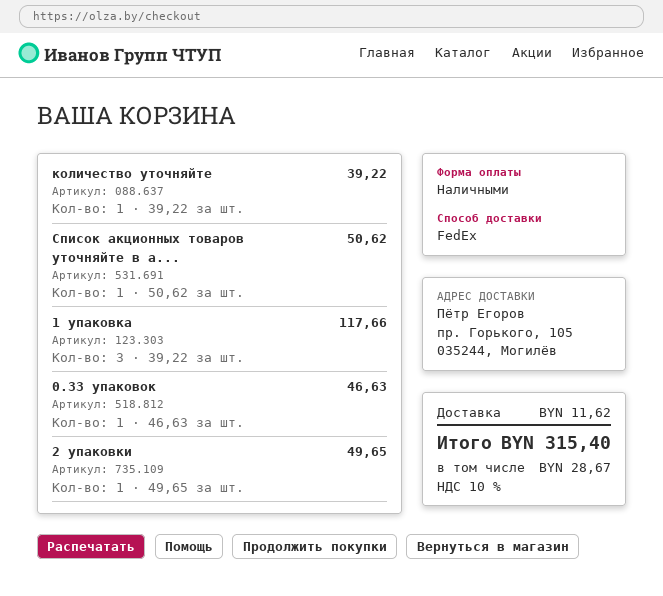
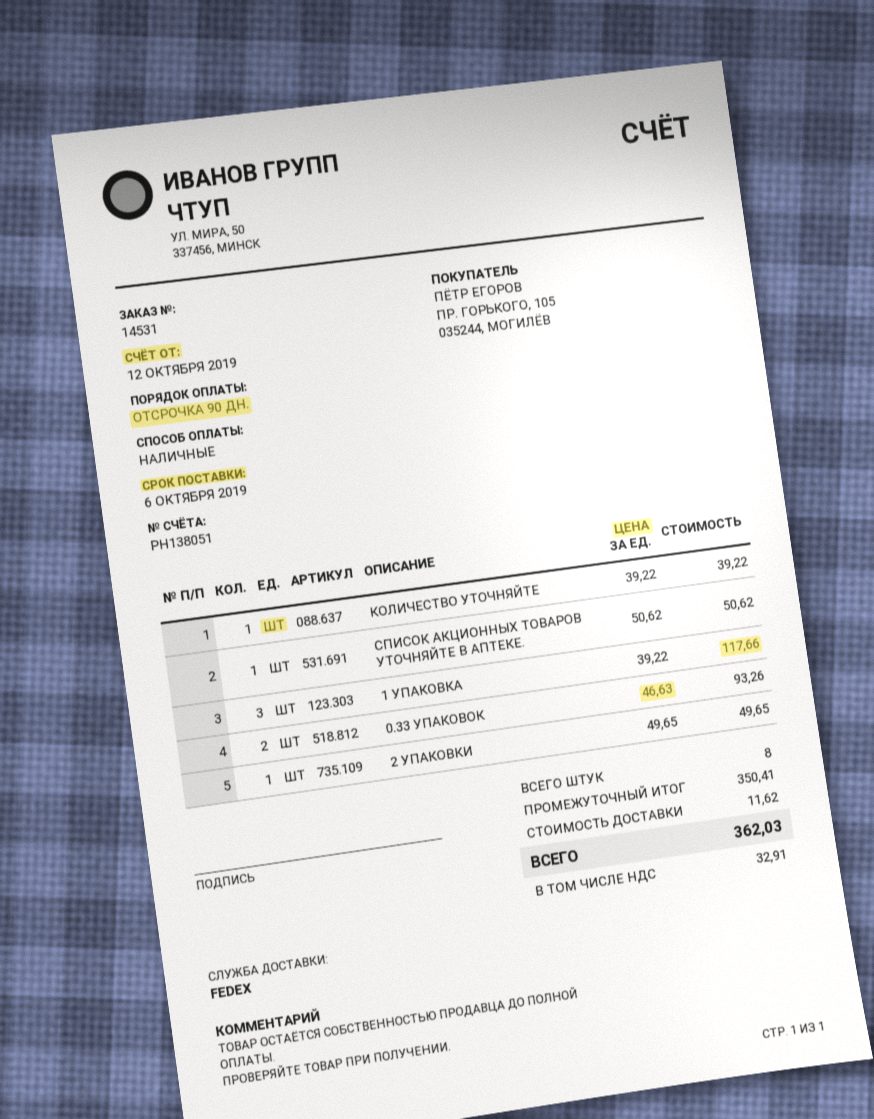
0.33 упаковок: 1 x 46.63 = 46.63 -> 2 x 46.63 = 93.26
tax: 28.67 -> 32.91
total: 315.40 -> 362.03

